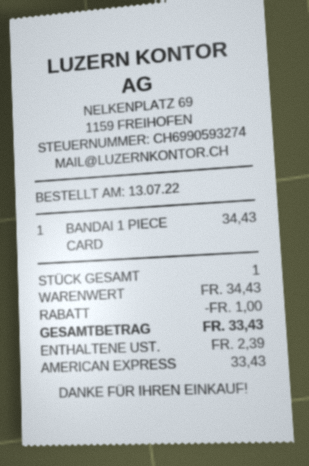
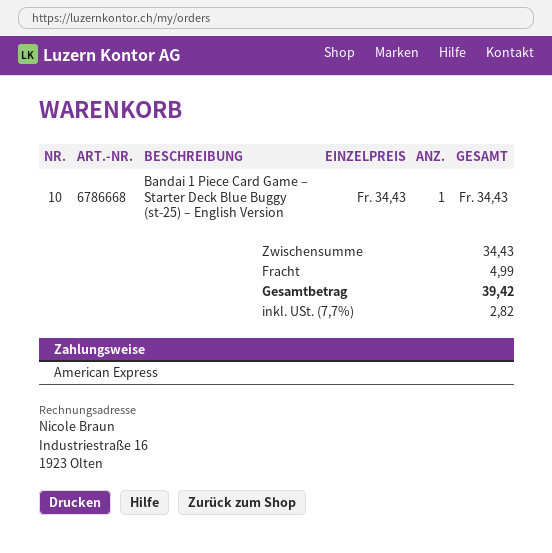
discount: 1.00 -> none
shipping: none -> 4.99
tax: 2.39 -> 2.82
total: 33.43 -> 39.42

